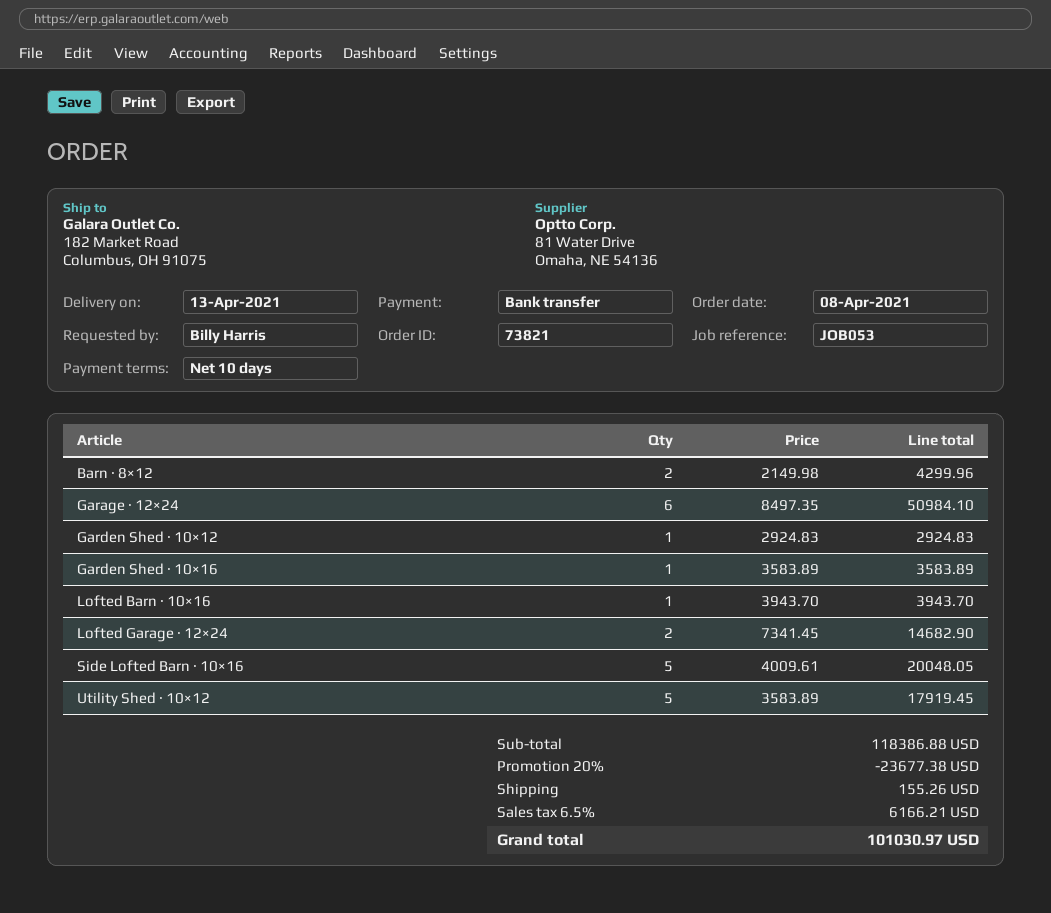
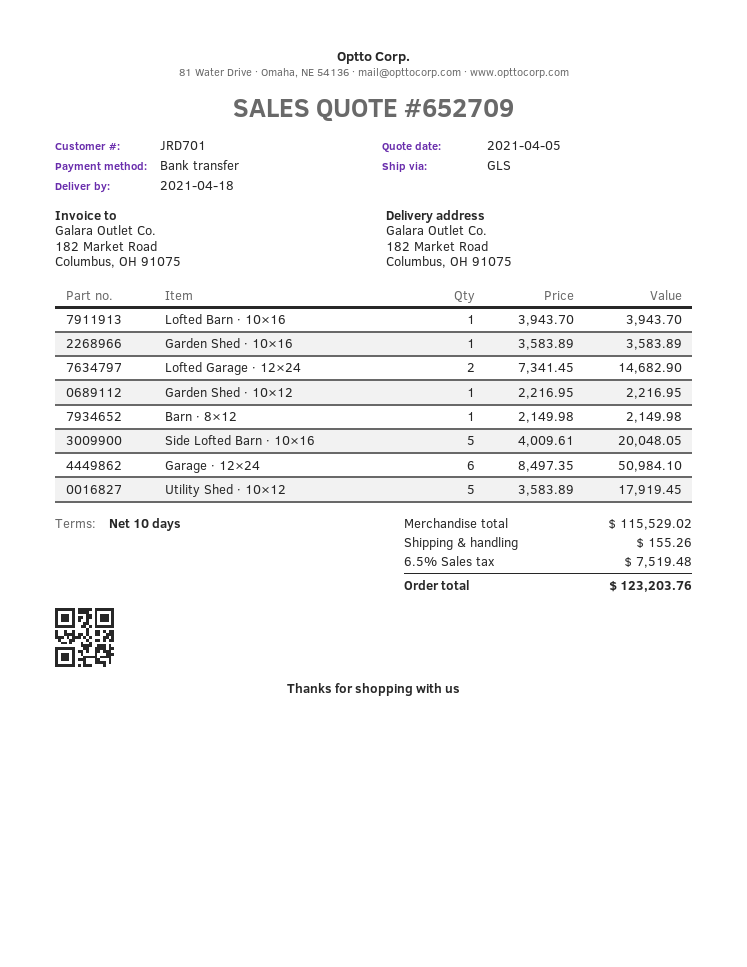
delivery date: 2021-04-13 -> 2021-04-18
Barn · 8×12: 2 x 2149.98 = 4299.96 -> 1 x 2149.98 = 2149.98
Garden Shed · 10×12: 1 x 2924.83 = 2924.83 -> 1 x 2216.95 = 2216.95
subtotal: 118386.88 -> 115529.02
discount: 20% = 23677.38 -> none
tax: 6.5% = 6166.21 -> 6.5% = 7519.48
total: 101030.97 -> 123203.76

